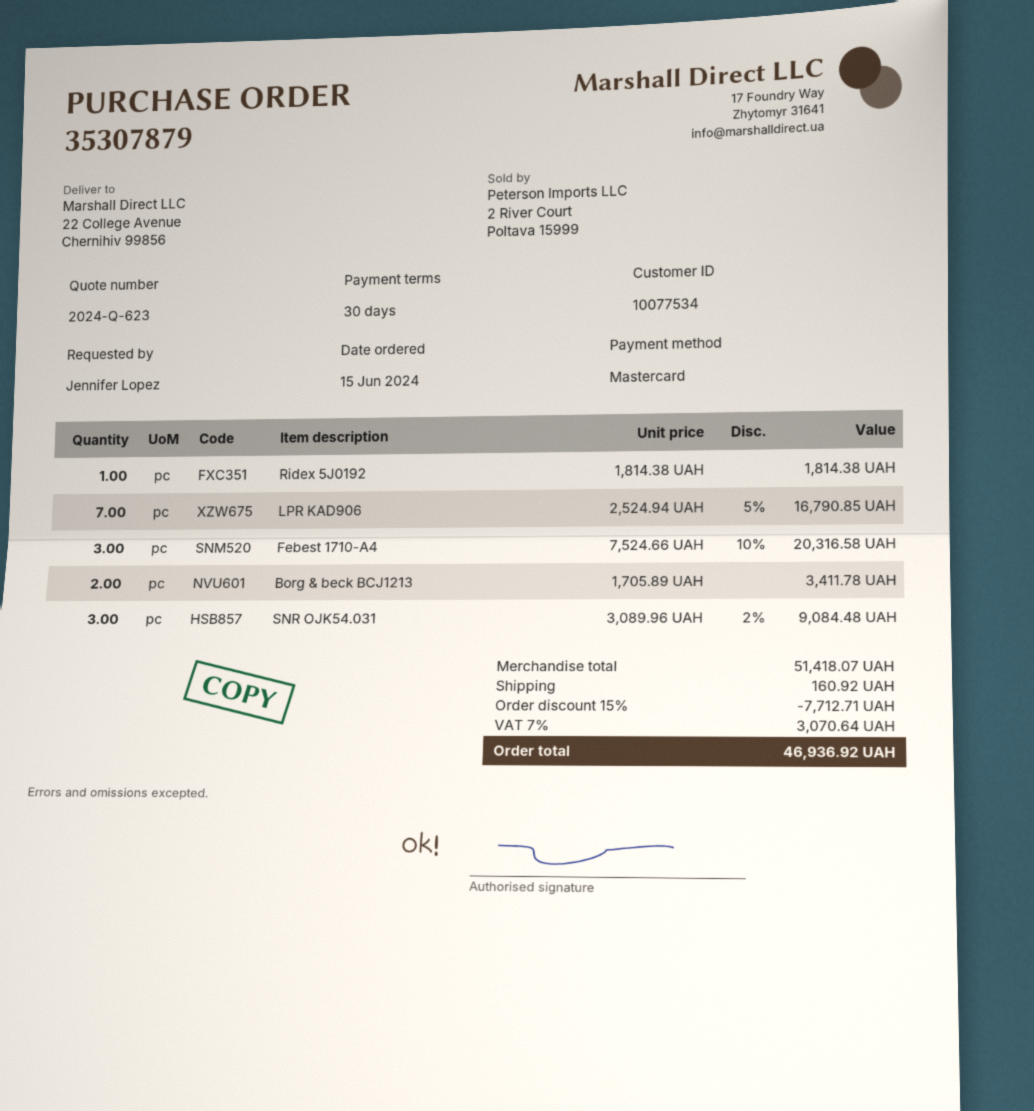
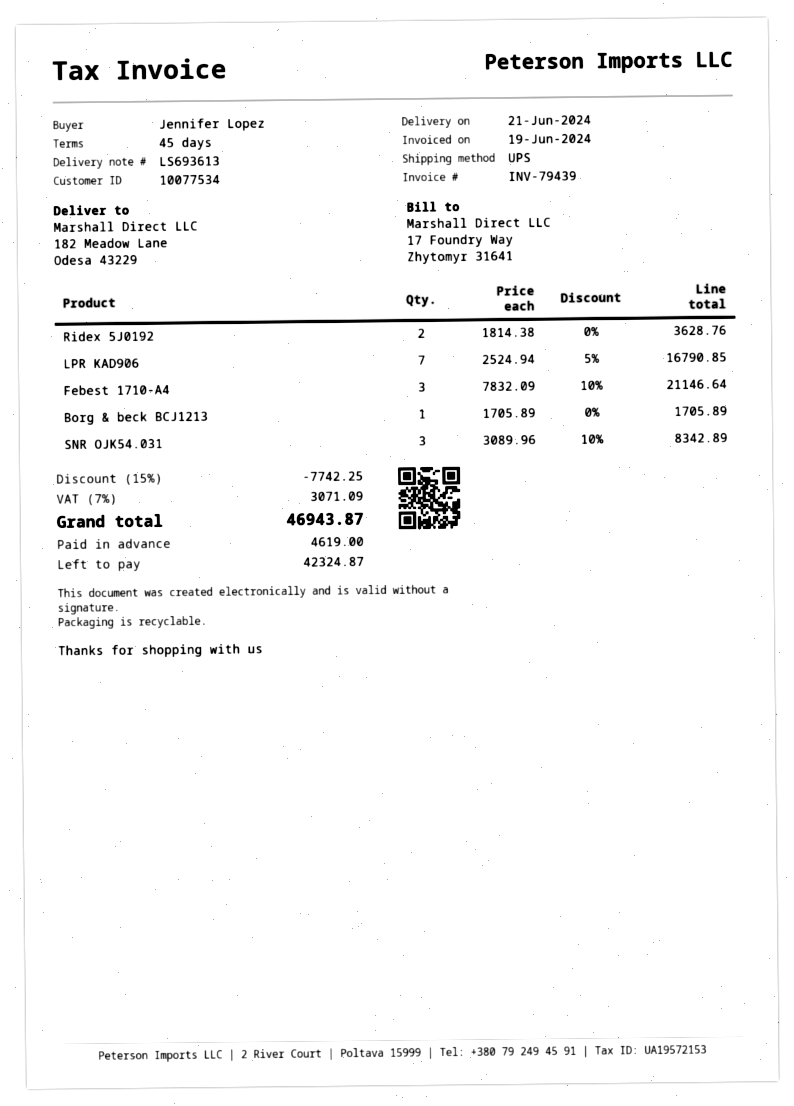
payment terms: 30 days -> 45 days
ship to: 22 College Avenue, Chernihiv 99856 -> 182 Meadow Lane, Odesa 43229
Ridex 5J0192: 1 x 1814.38 = 1814.38 -> 2 x 1814.38 = 3628.76
Febest 1710-A4: 3 x 7524.66 - 10% = 20316.58 -> 3 x 7832.09 - 10% = 21146.64
Borg & beck BCJ1213: 2 x 1705.89 = 3411.78 -> 1 x 1705.89 = 1705.89
SNR OJK54.031: 3 x 3089.96 - 2% = 9084.48 -> 3 x 3089.96 - 10% = 8342.89
discount: 15% = 7712.71 -> 15% = 7742.25
shipping: 160.92 -> none
tax: 7% = 3070.64 -> 7% = 3071.09
total: 46936.92 -> 46943.87

